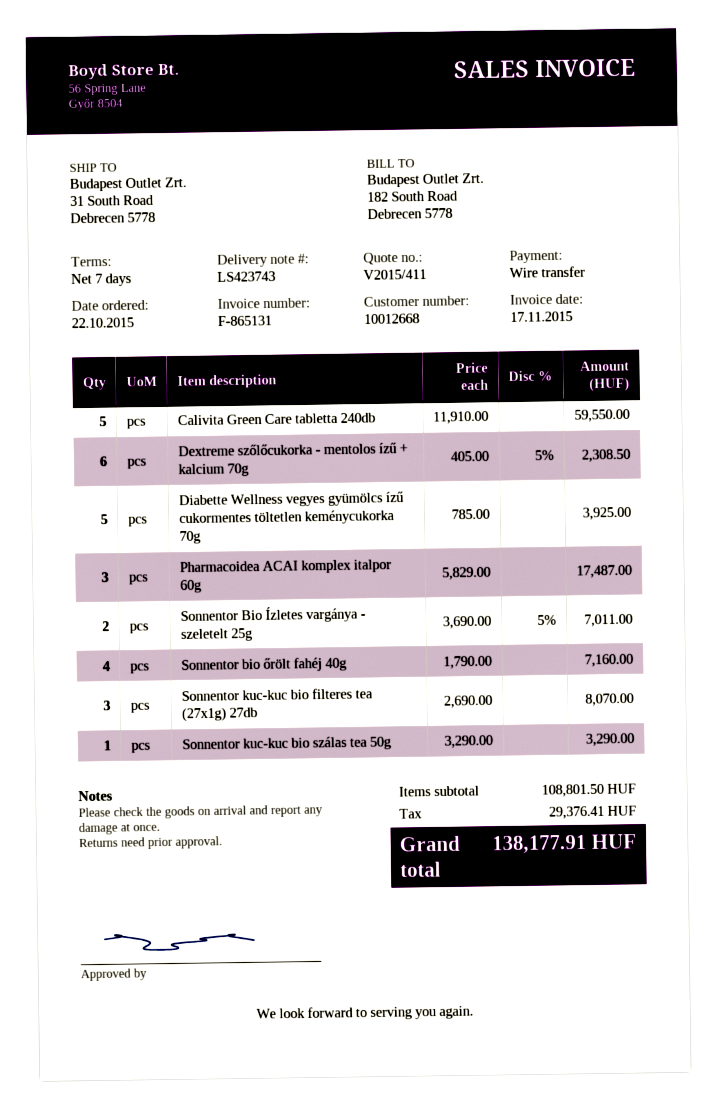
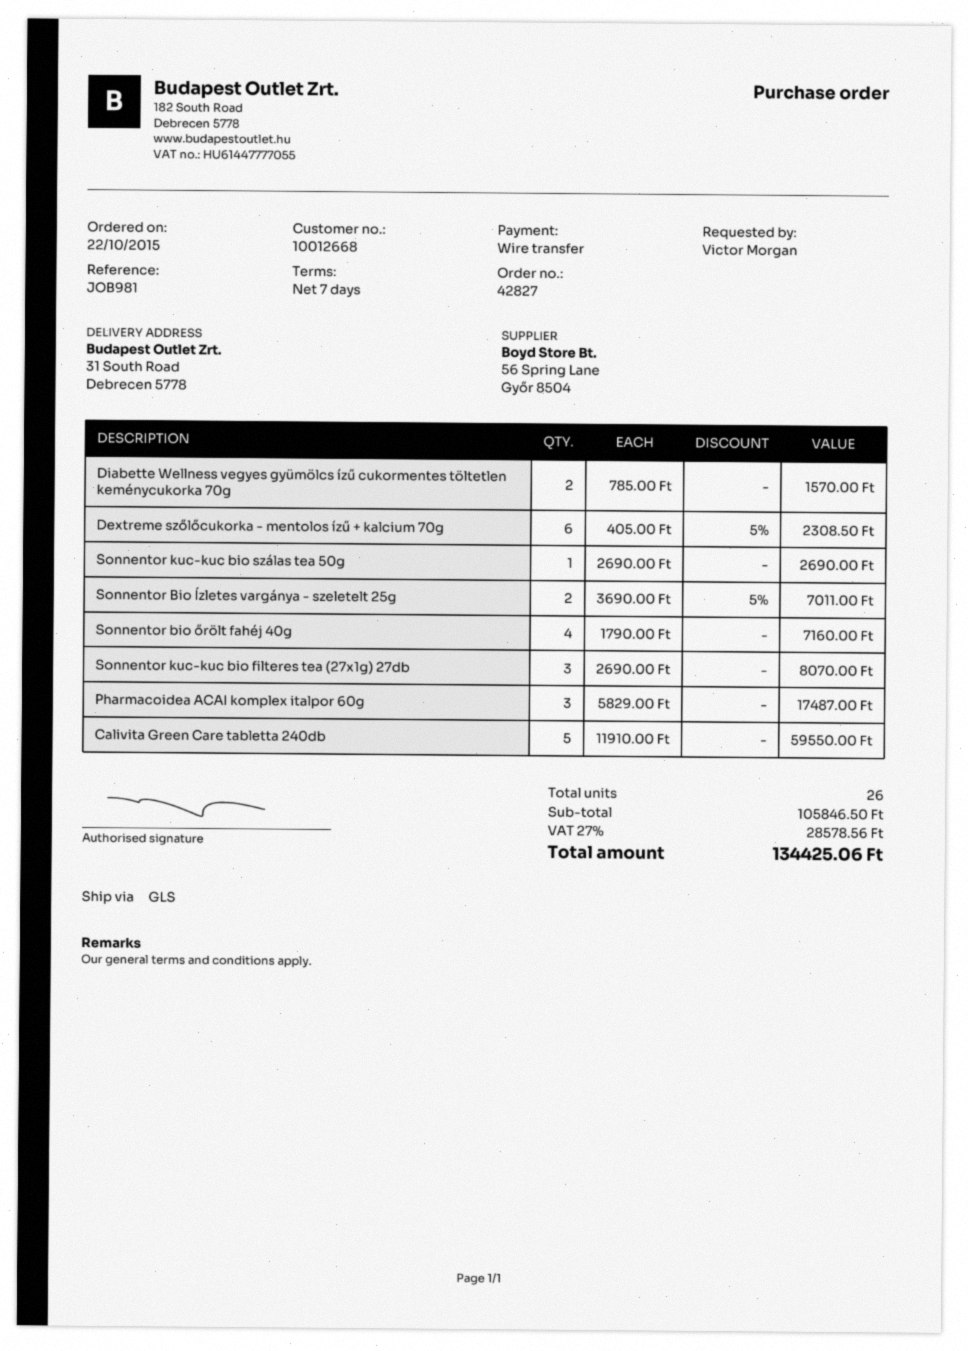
Diabette Wellness vegyes gyümölcs ízű cukormentes töltetlen keménycukorka 70g: 5 x 785.00 = 3925.00 -> 2 x 785.00 = 1570.00
Sonnentor kuc-kuc bio szálas tea 50g: 1 x 3290.00 = 3290.00 -> 1 x 2690.00 = 2690.00
subtotal: 108801.50 -> 105846.50
tax: 29376.41 -> 28578.56
total: 138177.91 -> 134425.06

